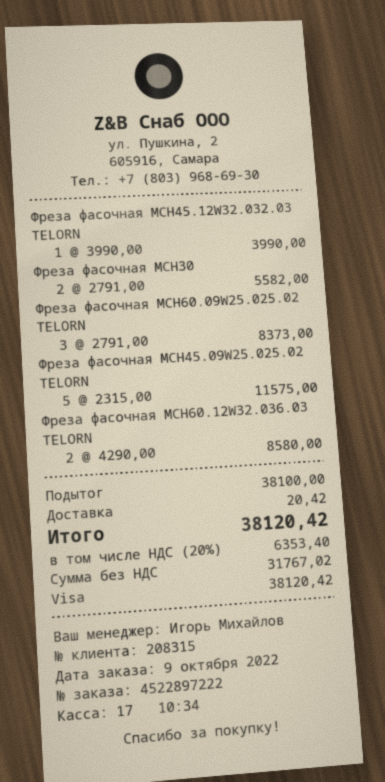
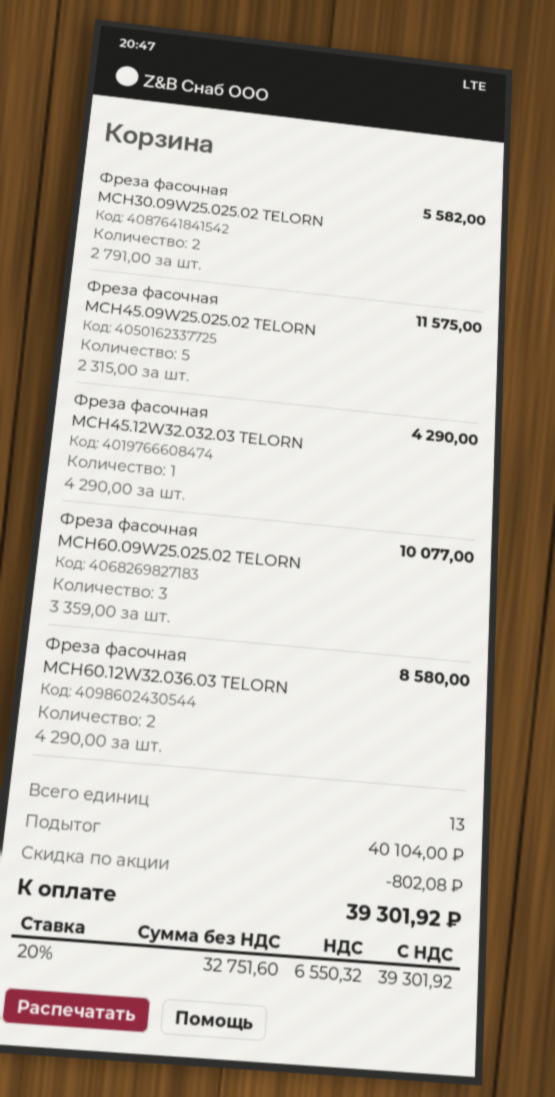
Фреза фасочная MCH45.12W32.032.03 TELORN: 1 x 3990.00 = 3990.00 -> 1 x 4290.00 = 4290.00
Фреза фасочная MCH60.09W25.025.02 TELORN: 3 x 2791.00 = 8373.00 -> 3 x 3359.00 = 10077.00
subtotal: 38100.00 -> 40104.00
discount: none -> 802.08
shipping: 20.42 -> none
net: 31767.02 -> 32751.60
tax: 20% = 6353.40 -> 20% = 6550.32
total: 38120.42 -> 39301.92

